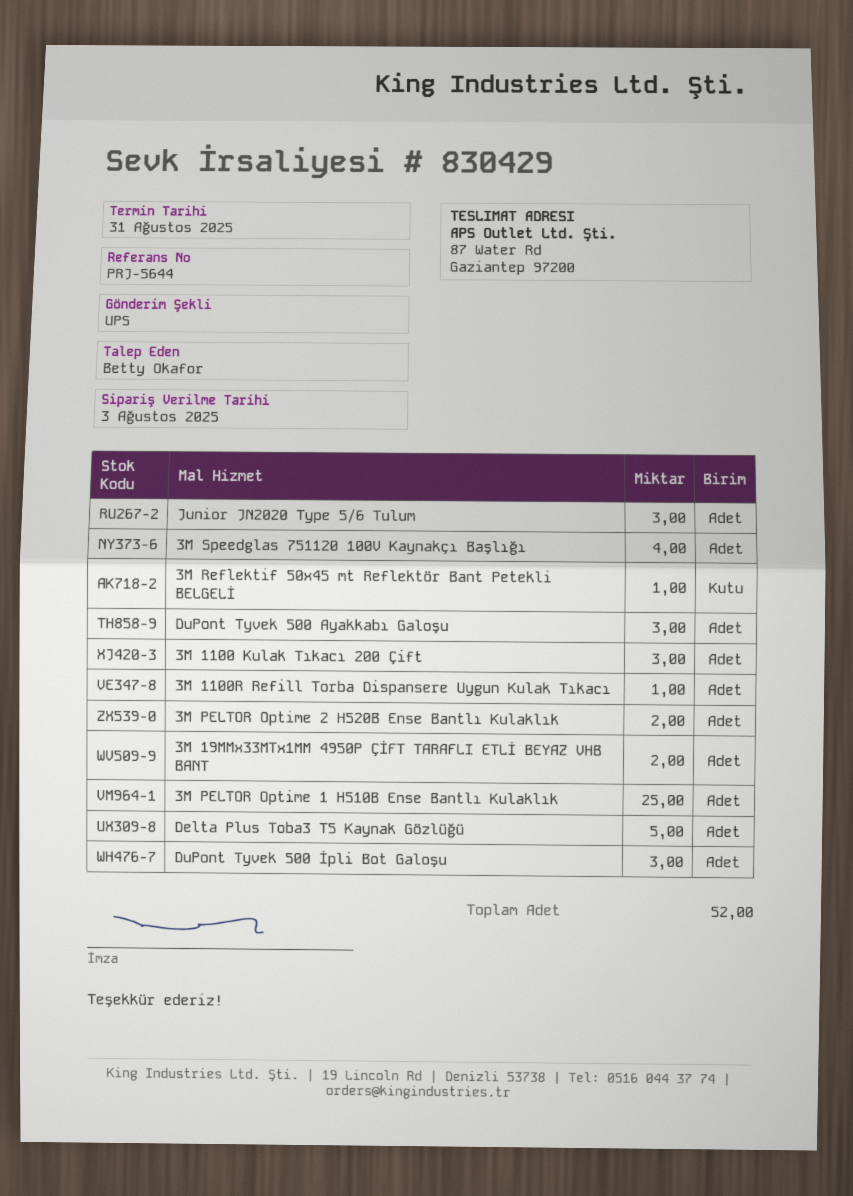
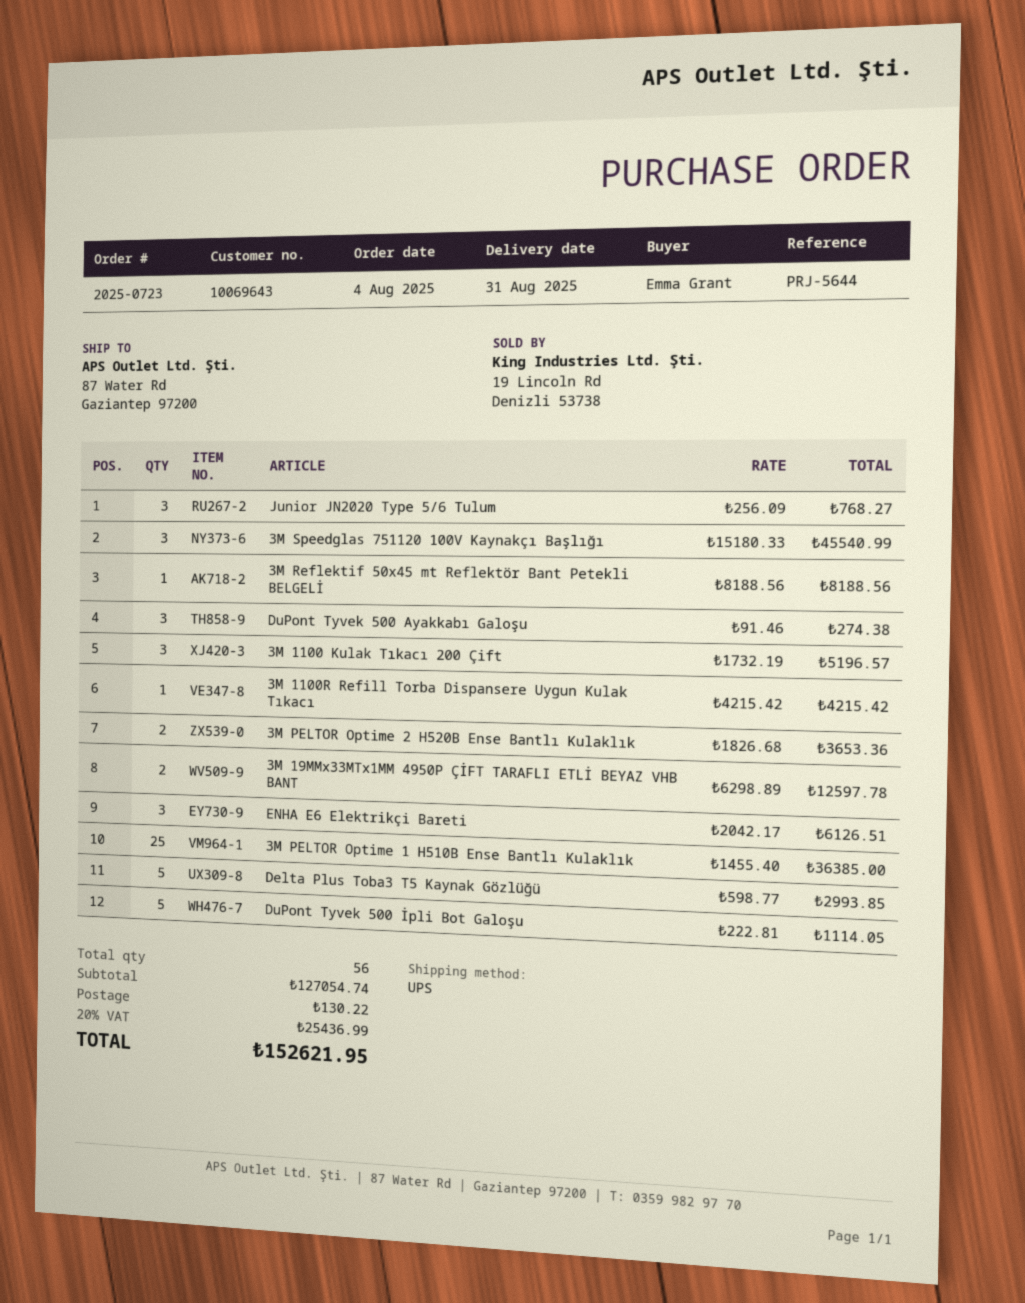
order date: 2025-08-03 -> 2025-08-04
ordered by: Betty Okafor -> Emma Grant
3M Speedglas 751120 100V Kaynakçı Başlığı: 4 -> 3
DuPont Tyvek 500 İpli Bot Galoşu: 3 -> 5
ENHA E6 Elektrikçi Bareti: none -> 3
total quantity: 52 -> 56

